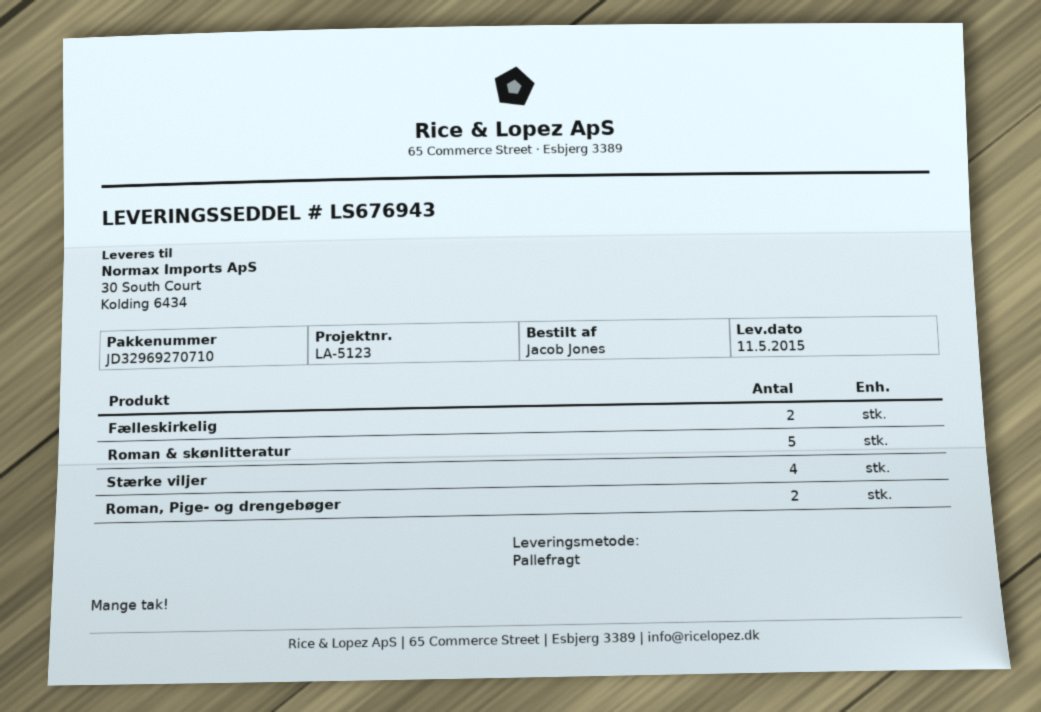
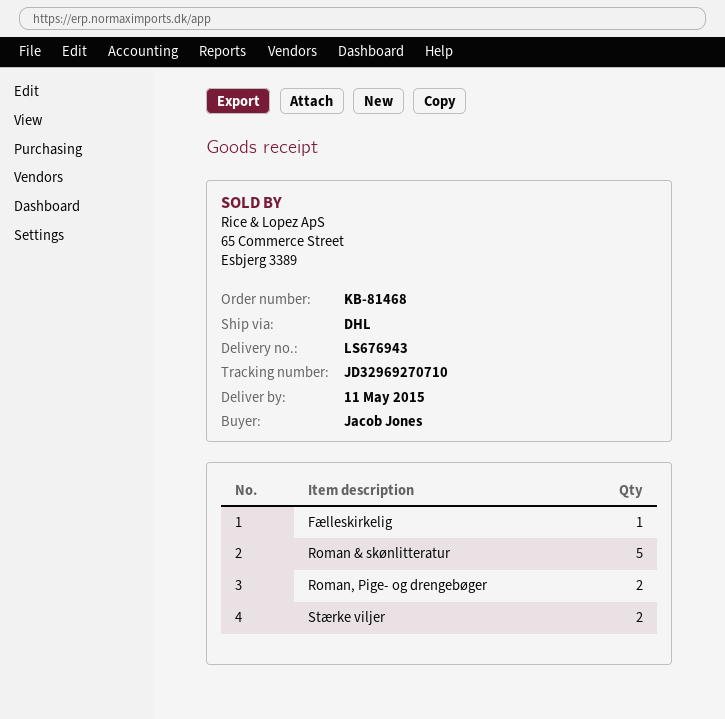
shipping method: pallet freight -> DHL
Fælleskirkelig: 2 -> 1
Stærke viljer: 4 -> 2

